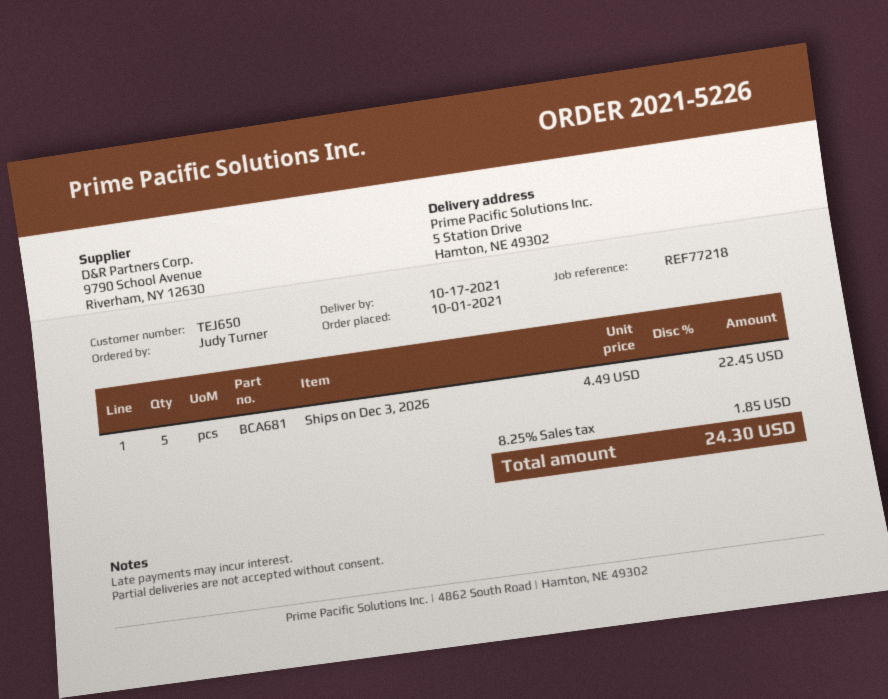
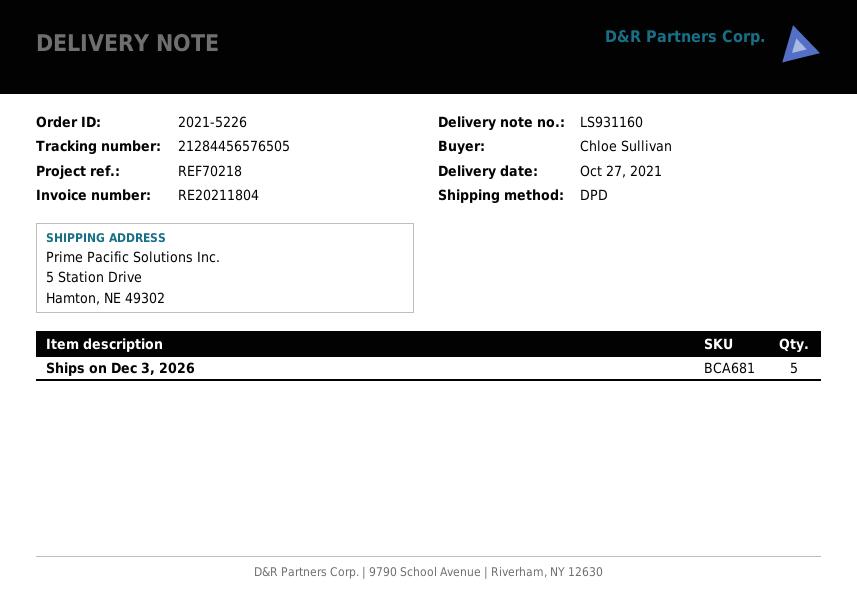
delivery date: 2021-10-17 -> 2021-10-27
reference: REF77218 -> REF70218
ordered by: Judy Turner -> Chloe Sullivan

